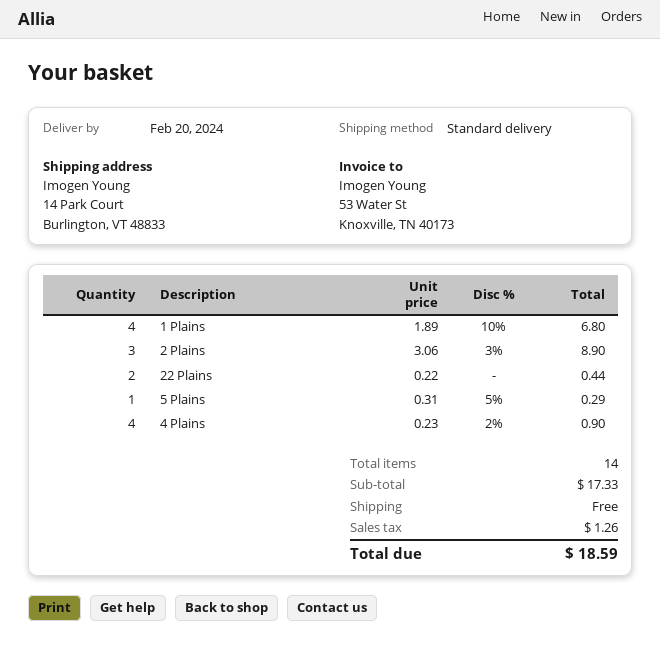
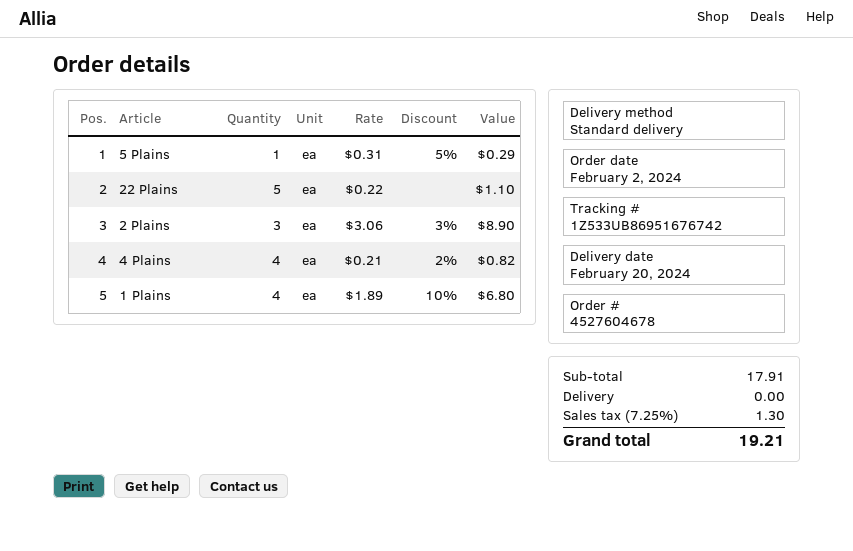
22 Plains: 2 x 0.22 = 0.44 -> 5 x 0.22 = 1.10
4 Plains: 4 x 0.23 - 2% = 0.90 -> 4 x 0.21 - 2% = 0.82
subtotal: 17.33 -> 17.91
tax: 1.26 -> 1.30
total: 18.59 -> 19.21

